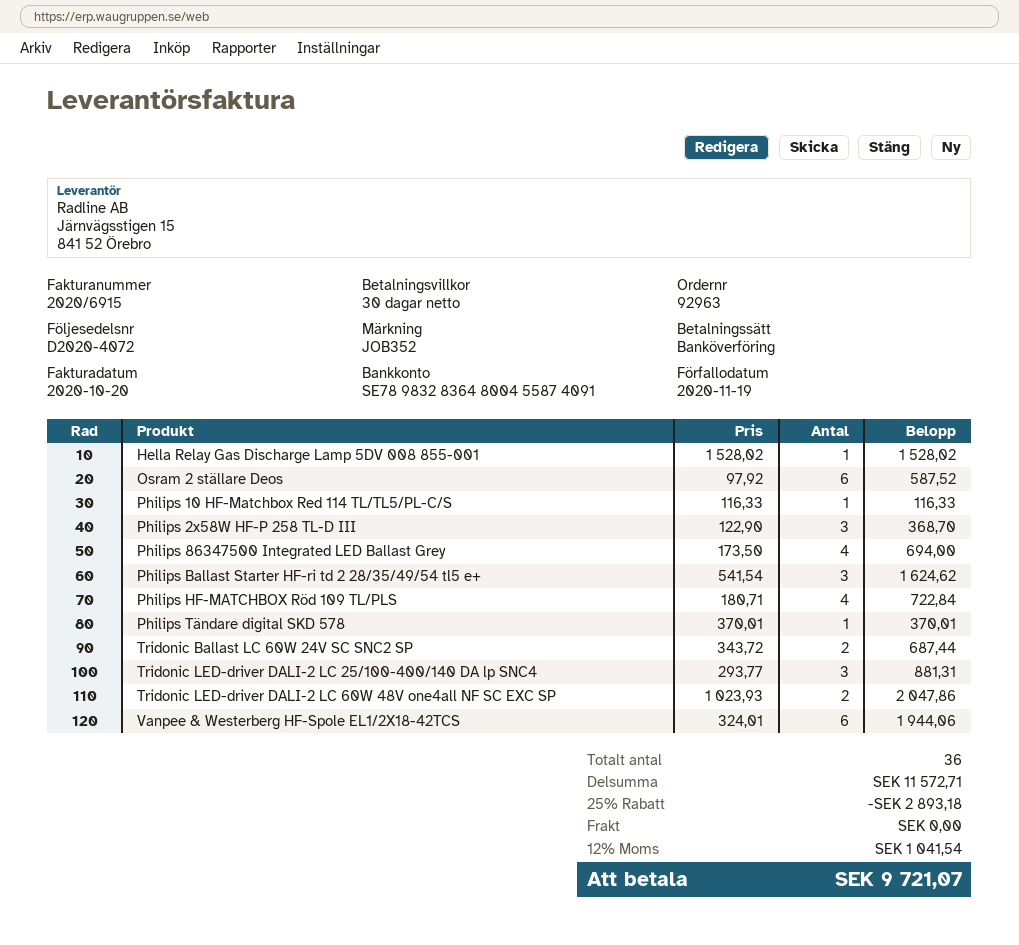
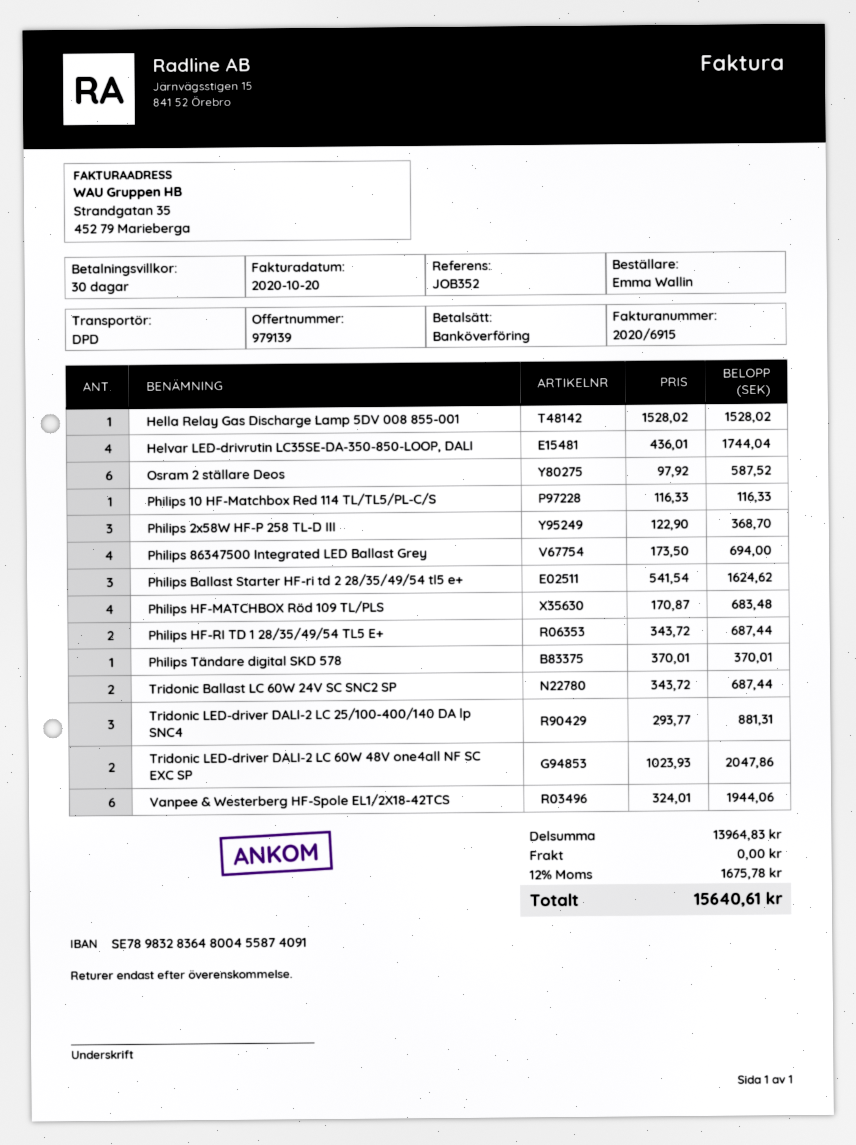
Philips HF-MATCHBOX Röd 109 TL/PLS: 4 x 180.71 = 722.84 -> 4 x 170.87 = 683.48
Helvar LED-drivrutin LC35SE-DA-350-850-LOOP, DALI: none -> 4 x 436.01 = 1744.04
Philips HF-RI TD 1 28/35/49/54 TL5 E+: none -> 2 x 343.72 = 687.44
subtotal: 11572.71 -> 13964.83
discount: 25% = 2893.18 -> none
tax: 12% = 1041.54 -> 12% = 1675.78
total: 9721.07 -> 15640.61

